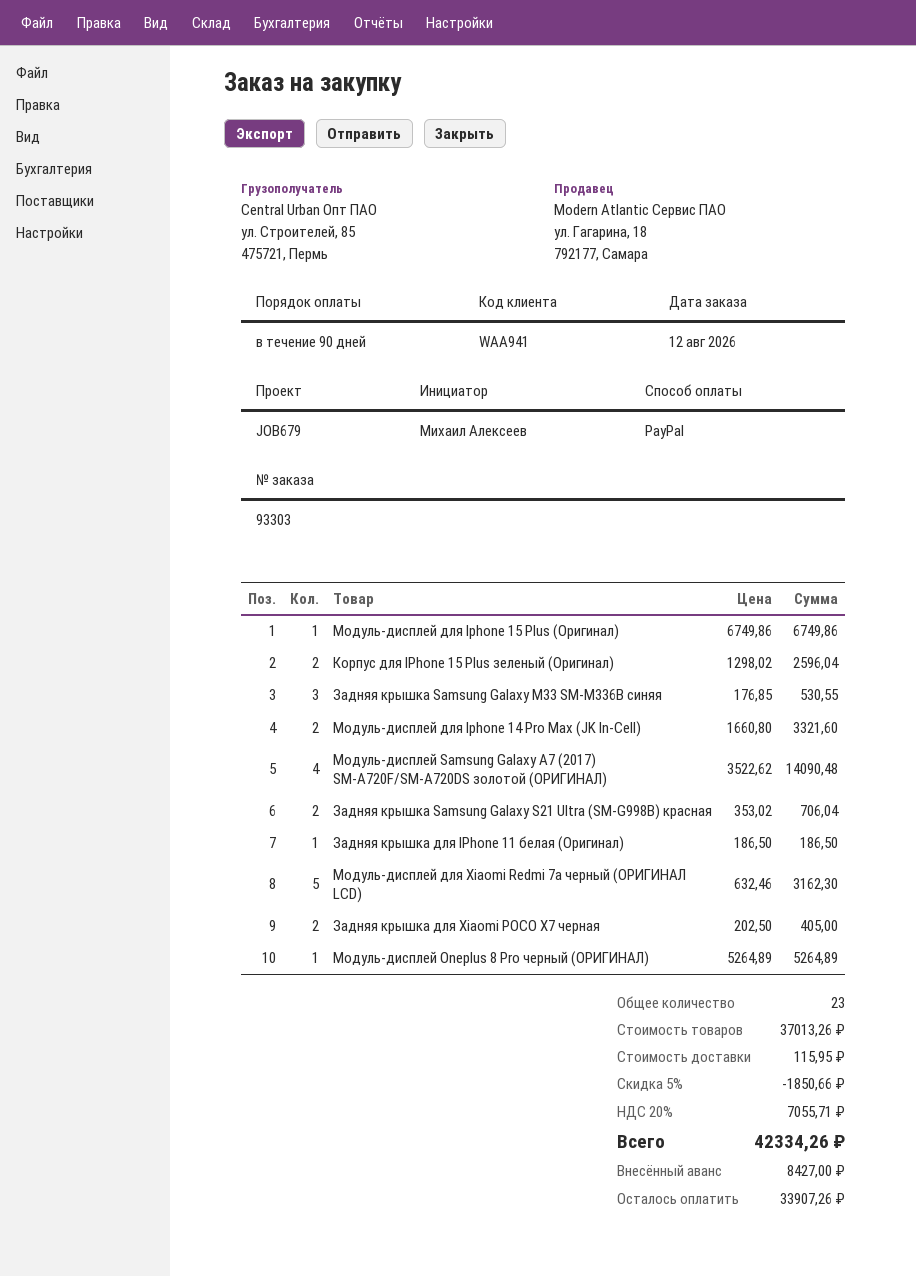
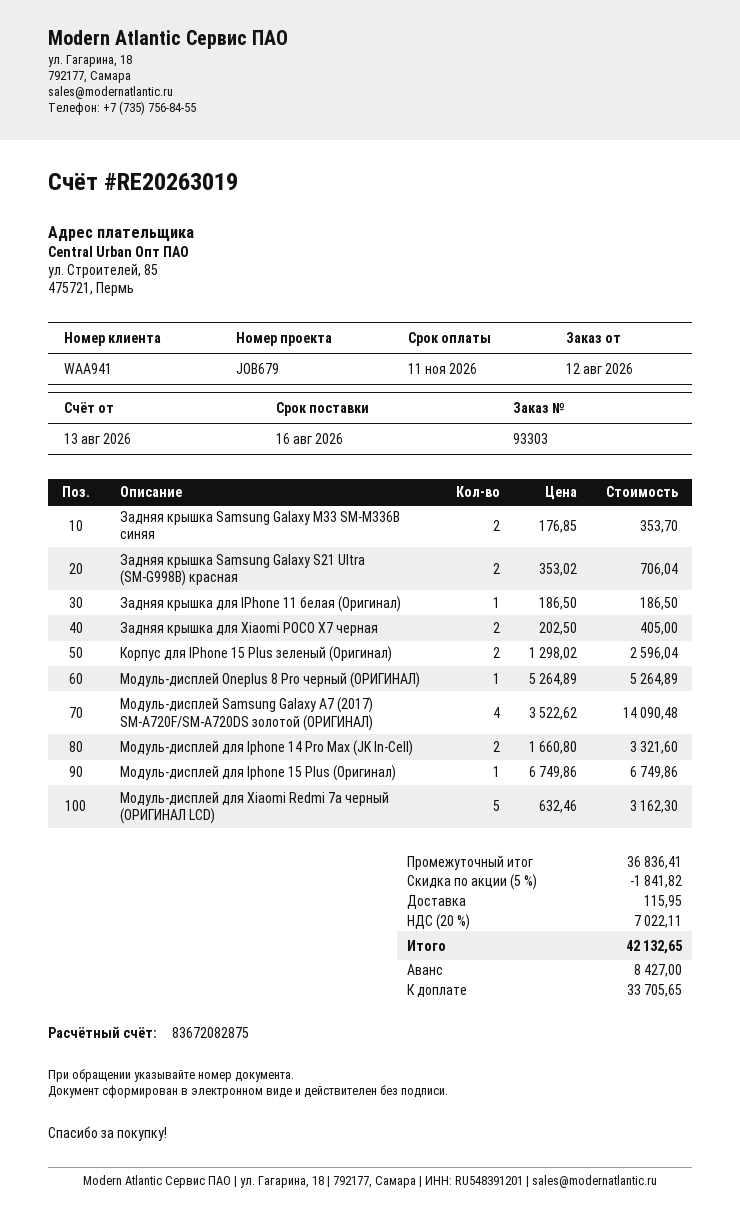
Задняя крышка Samsung Galaxy M33 SM-M336B синяя: 3 x 176.85 = 530.55 -> 2 x 176.85 = 353.70
subtotal: 37013.26 -> 36836.41
discount: 5% = 1850.66 -> 5% = 1841.82
tax: 20% = 7055.71 -> 20% = 7022.11
total: 42334.26 -> 42132.65
balance: 33907.26 -> 33705.65

